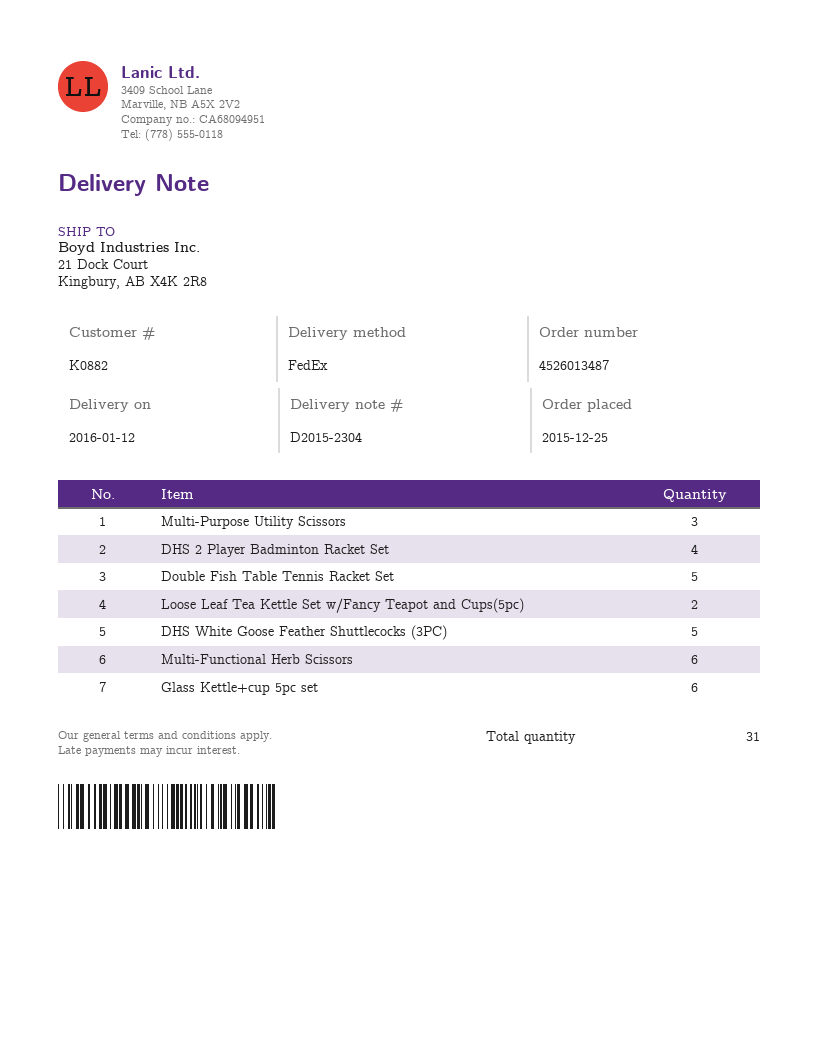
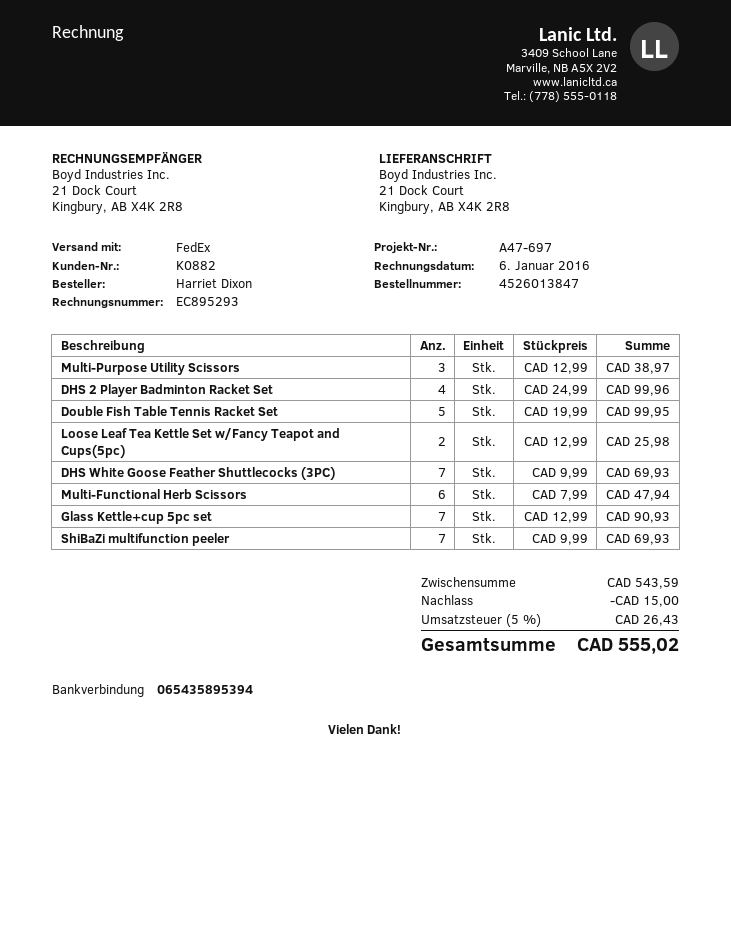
order number: 4526013487 -> 4526013847
DHS White Goose Feather Shuttlecocks (3PC): 5 -> 7
Glass Kettle+cup 5pc set: 6 -> 7
ShiBaZi multifunction peeler: none -> 7

